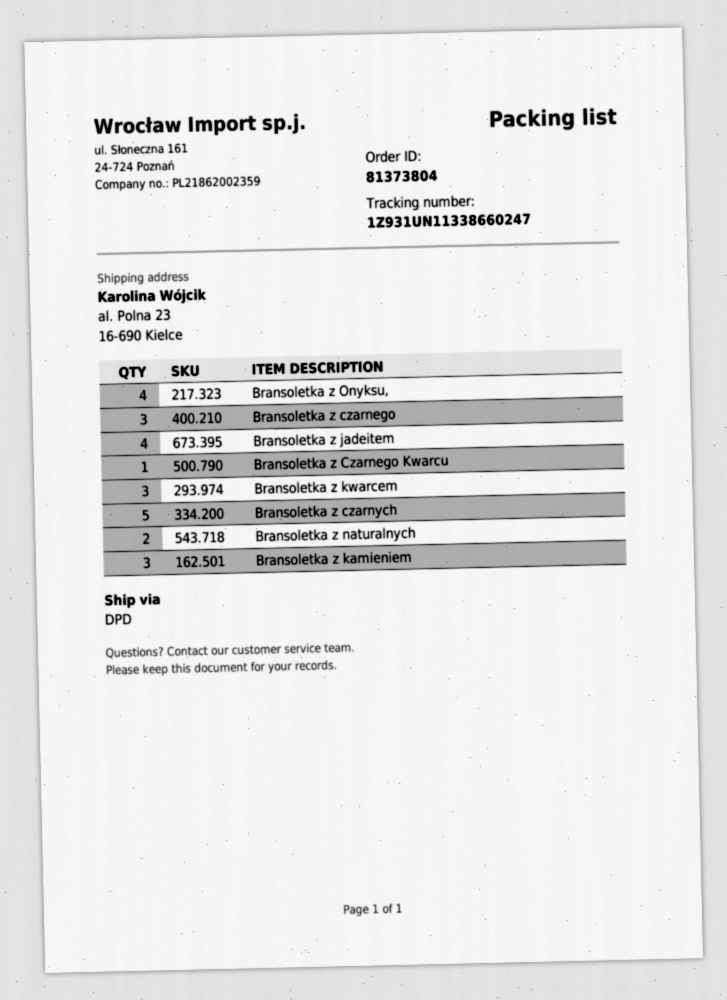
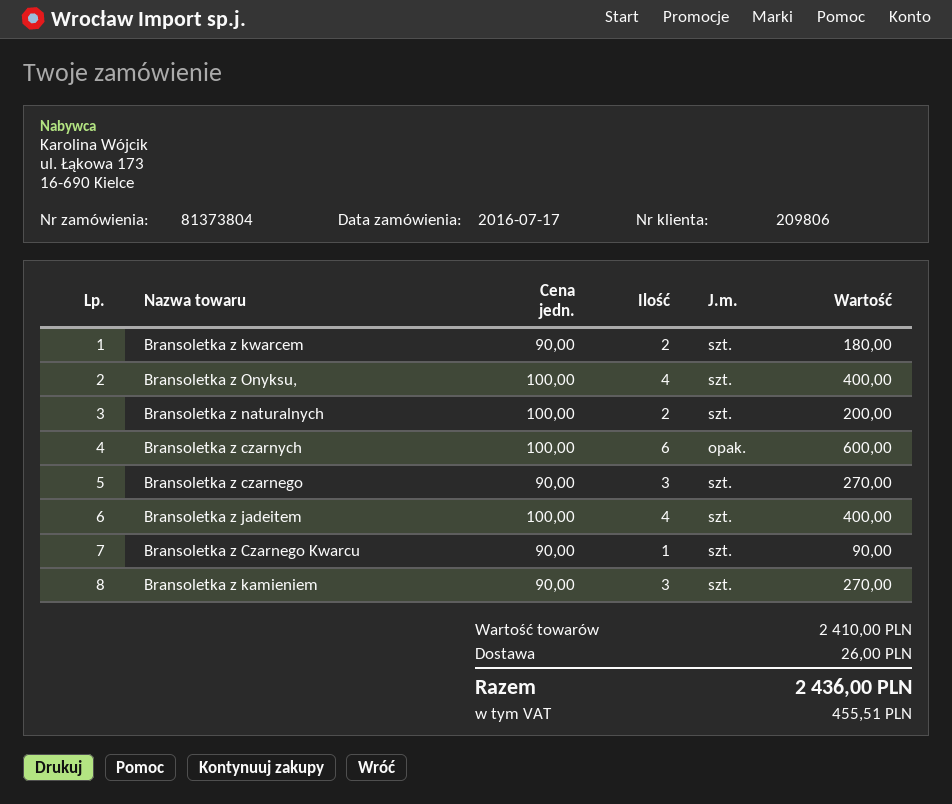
Bransoletka z kwarcem: 3 -> 2
Bransoletka z czarnych: 5 -> 6

